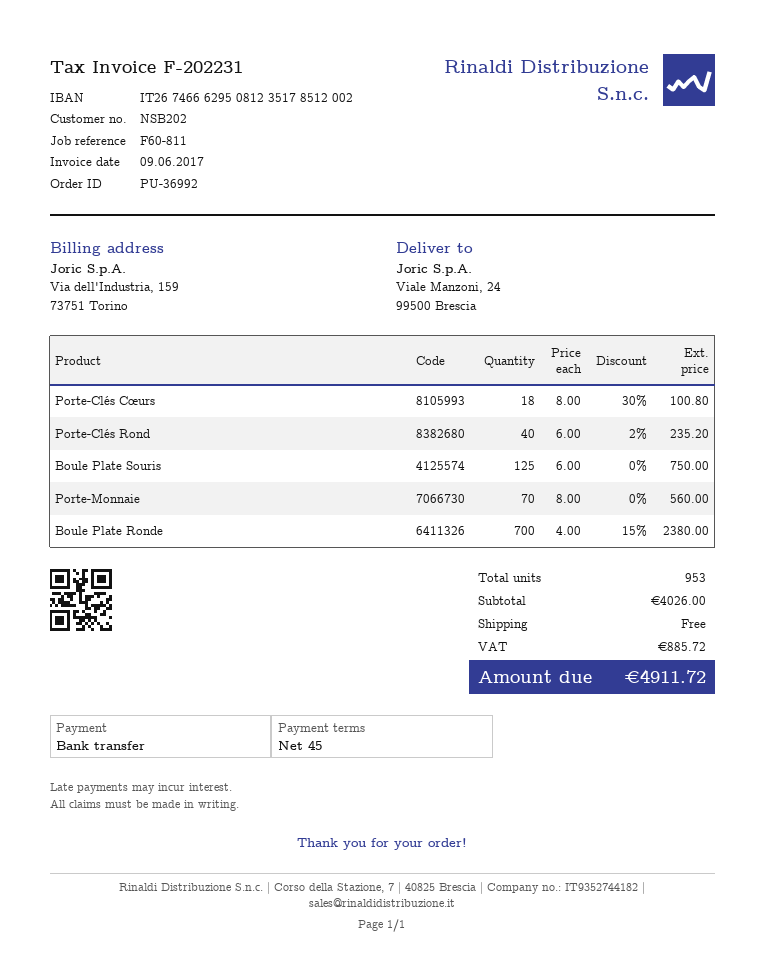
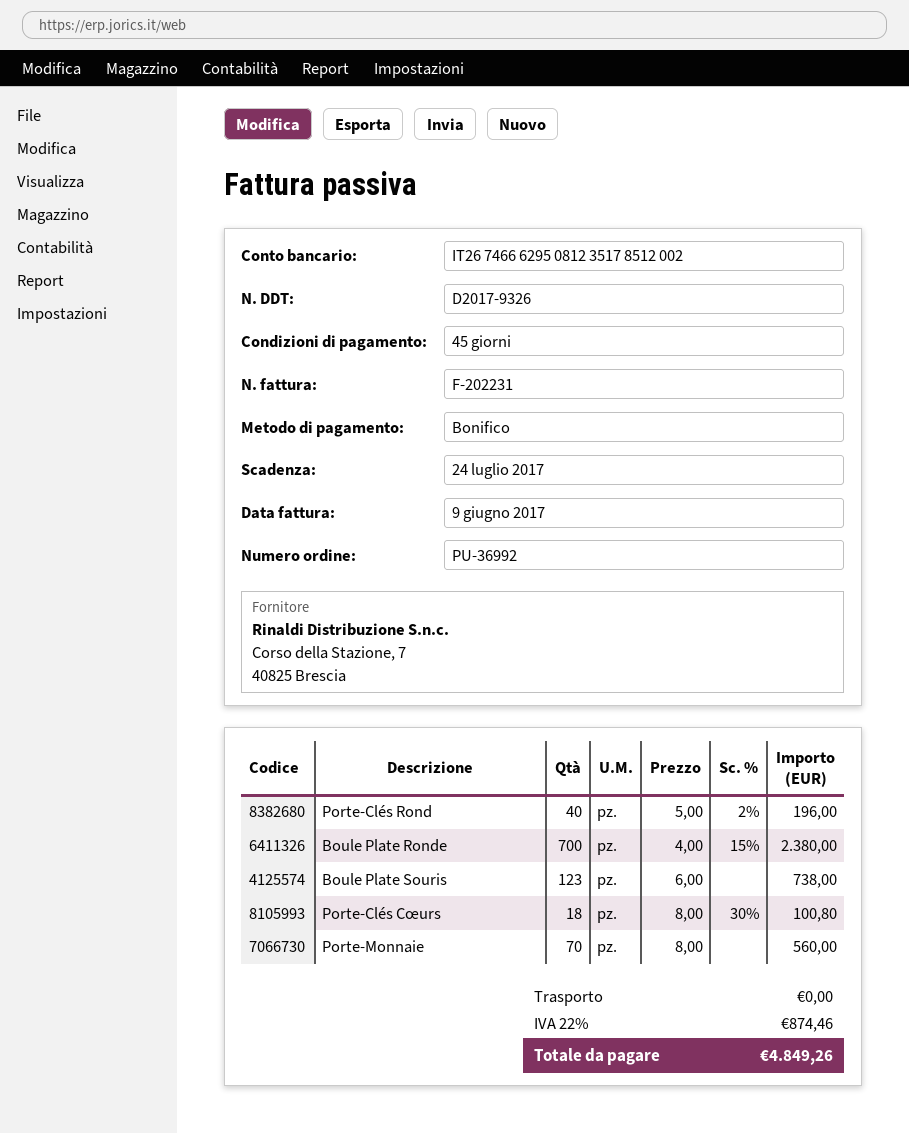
Porte-Clés Rond: 40 x 6.00 - 2% = 235.20 -> 40 x 5.00 - 2% = 196.00
Boule Plate Souris: 125 x 6.00 = 750.00 -> 123 x 6.00 = 738.00
tax: 885.72 -> 874.46
total: 4911.72 -> 4849.26

